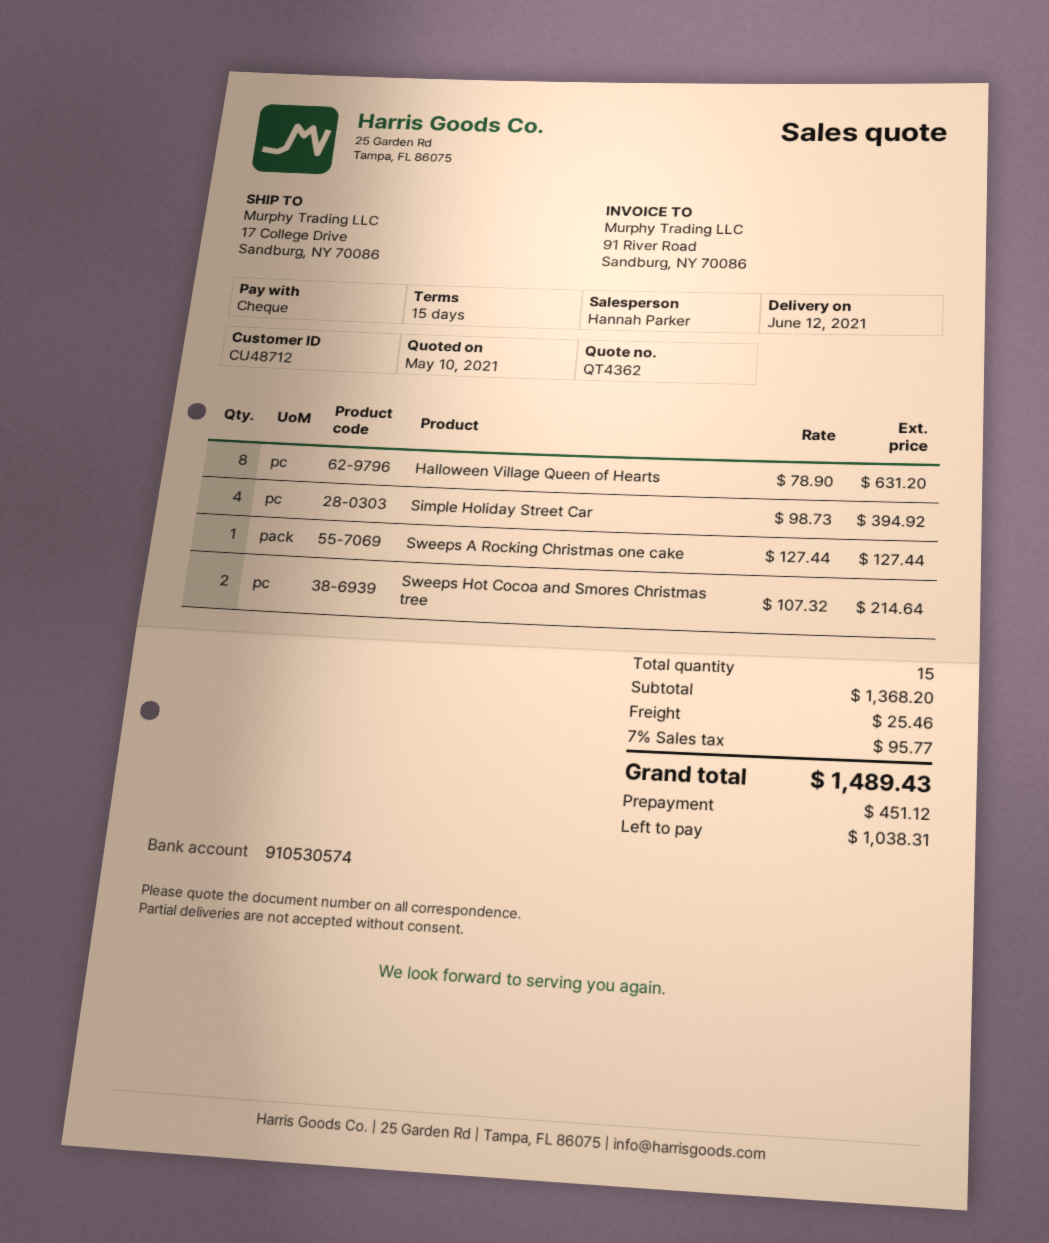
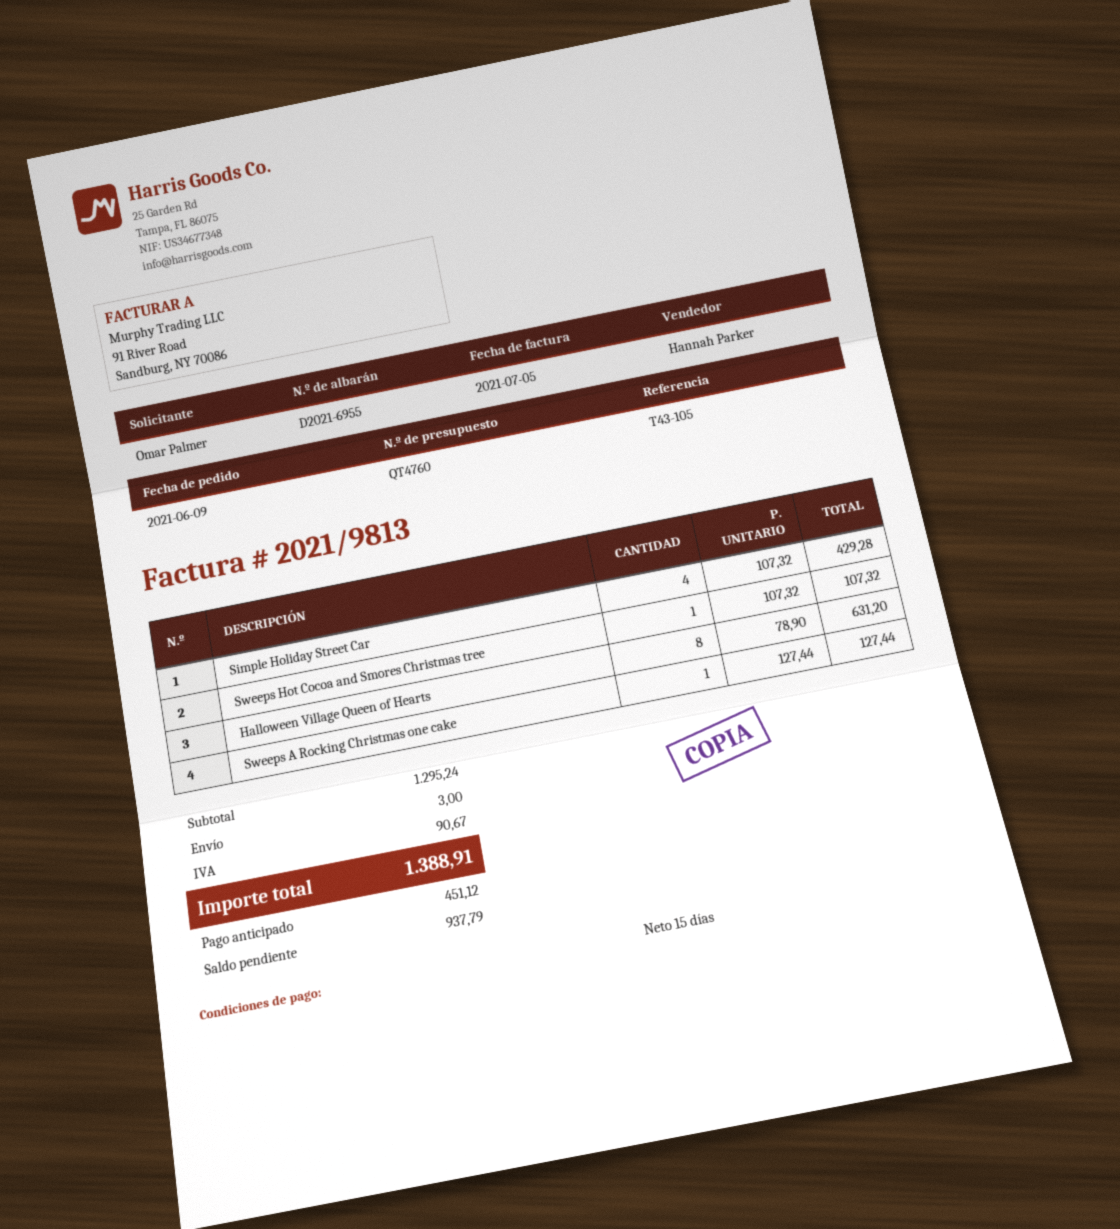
quote number: QT4362 -> QT4760
Simple Holiday Street Car: 4 x 98.73 = 394.92 -> 4 x 107.32 = 429.28
Sweeps Hot Cocoa and Smores Christmas tree: 2 x 107.32 = 214.64 -> 1 x 107.32 = 107.32
subtotal: 1368.20 -> 1295.24
shipping: 25.46 -> 3.00
tax: 95.77 -> 90.67
total: 1489.43 -> 1388.91
balance: 1038.31 -> 937.79

